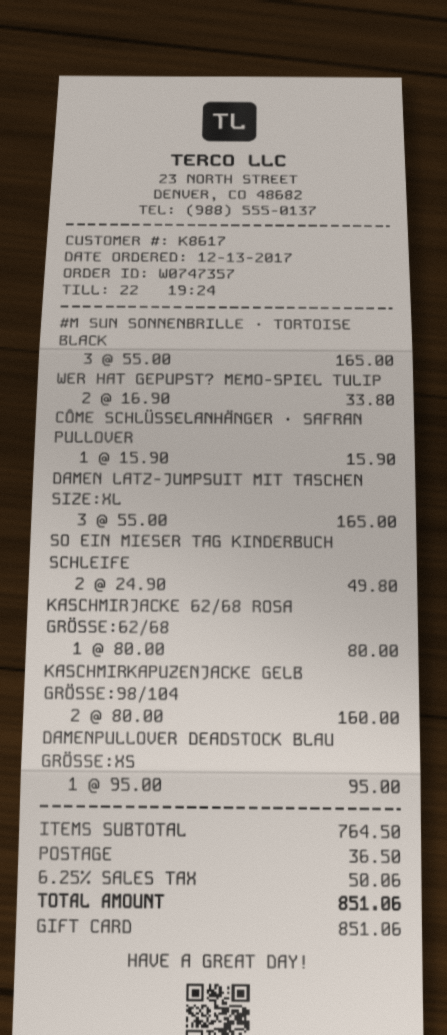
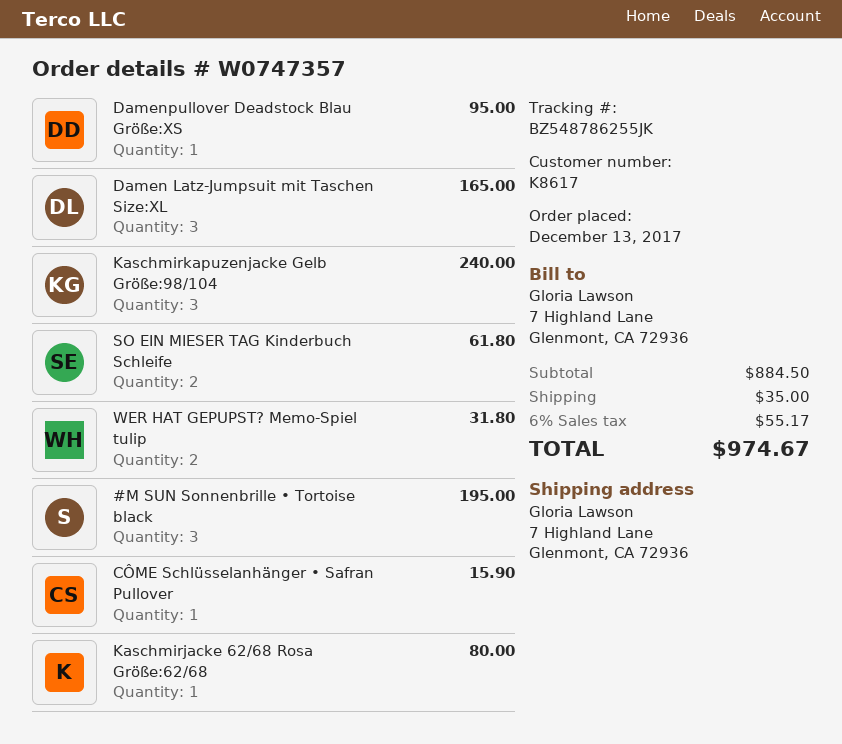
#M SUN SONNENBRILLE • TORTOISE BLACK: 3 for 165.00 -> 3 for 195.00
WER HAT GEPUPST? MEMO-SPIEL TULIP: 2 for 33.80 -> 2 for 31.80
SO EIN MIESER TAG KINDERBUCH SCHLEIFE: 2 for 49.80 -> 2 for 61.80
KASCHMIRKAPUZENJACKE GELB GRÖSSE:98/104: 2 for 160.00 -> 3 for 240.00
subtotal: 764.50 -> 884.50
shipping: 36.50 -> 35.00
tax: 6.25% = 50.06 -> 6% = 55.17
total: 851.06 -> 974.67

